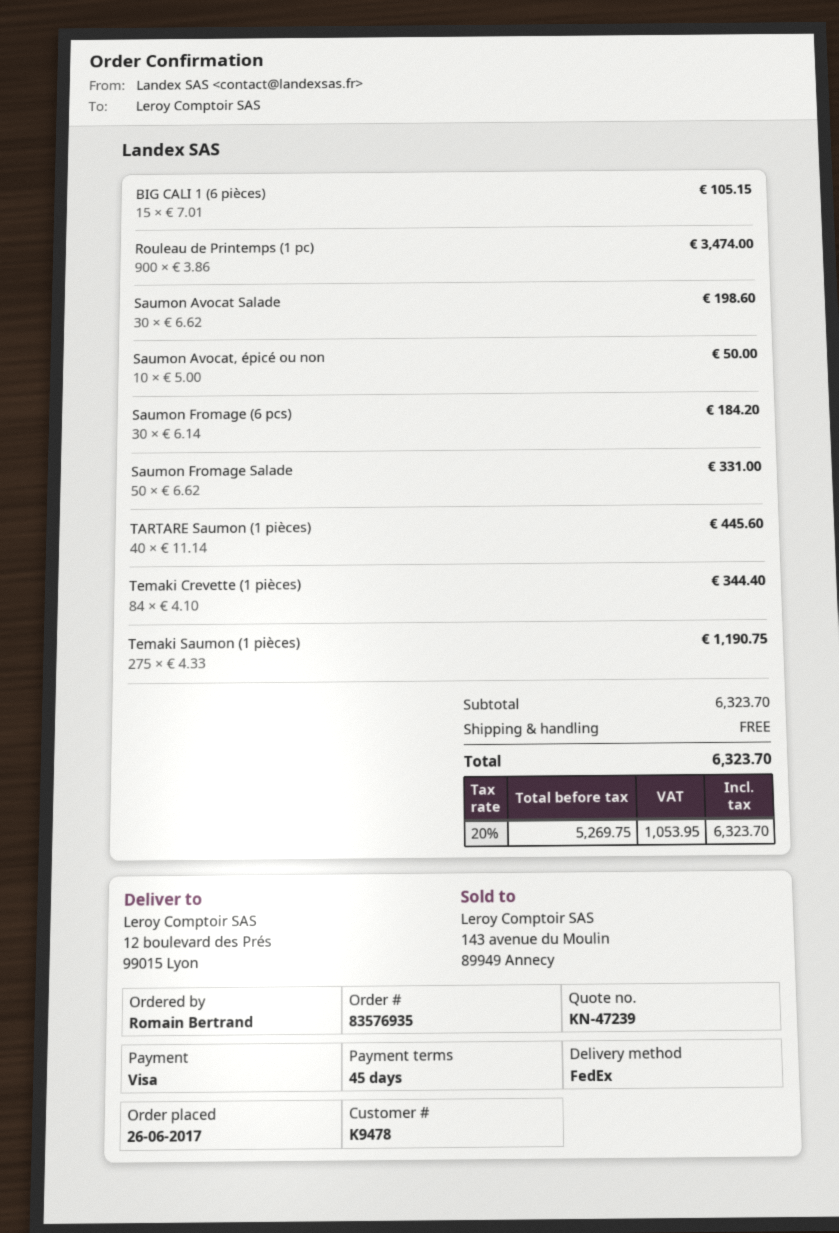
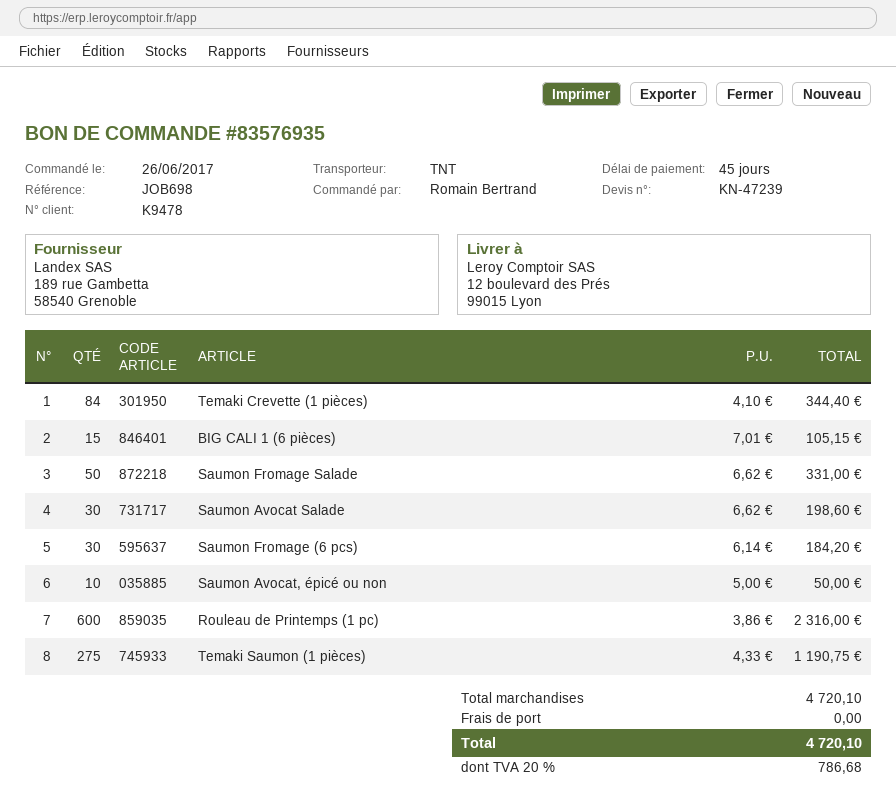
shipping method: FedEx -> TNT
Rouleau de Printemps (1 pc): 900 x 3.86 = 3474.00 -> 600 x 3.86 = 2316.00
TARTARE Saumon (1 pièces): 40 x 11.14 = 445.60 -> none
subtotal: 6323.70 -> 4720.10
tax: 20% = 1053.95 -> 20% = 786.68
total: 6323.70 -> 4720.10

